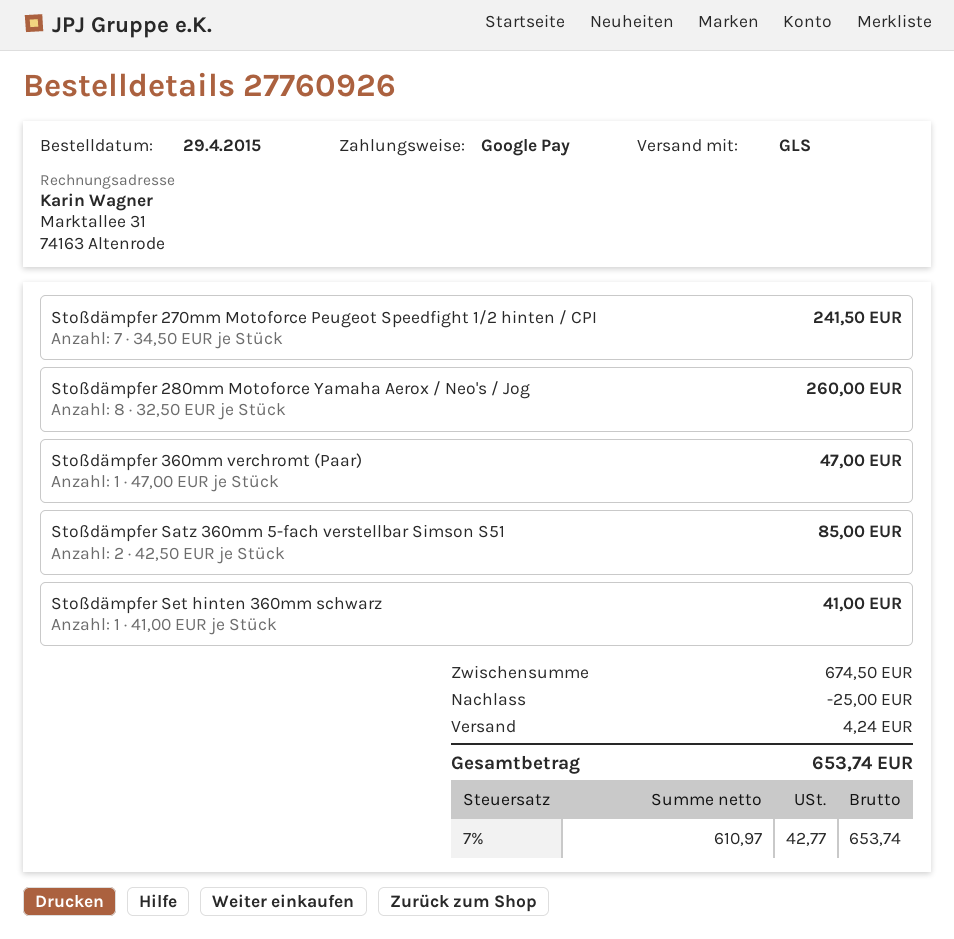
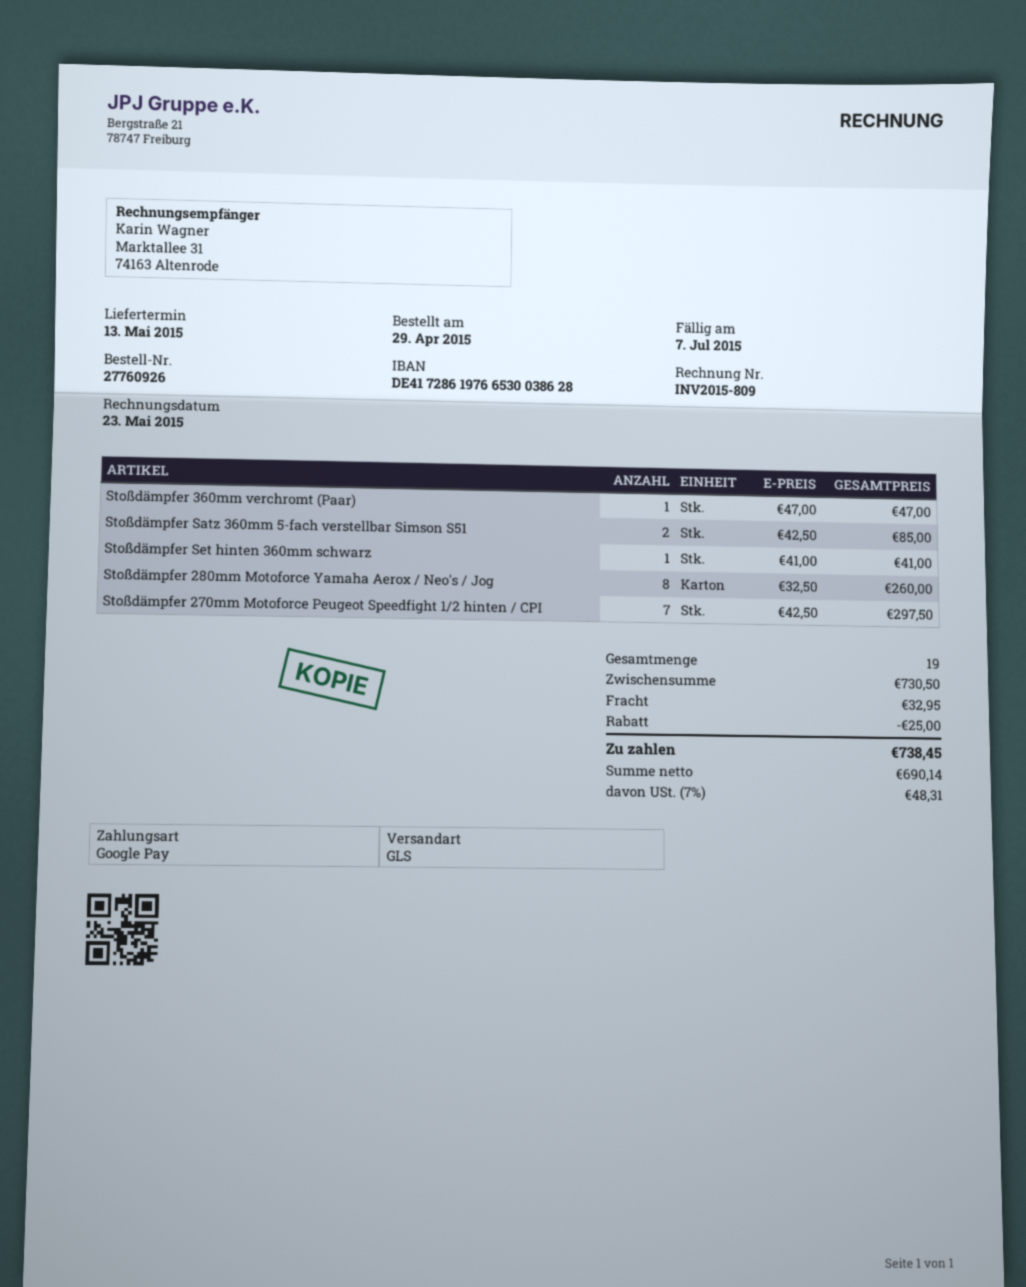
Stoßdämpfer 270mm Motoforce Peugeot Speedfight 1/2 hinten / CPI: 7 x 34.50 = 241.50 -> 7 x 42.50 = 297.50
subtotal: 674.50 -> 730.50
shipping: 4.24 -> 32.95
net: 610.97 -> 690.14
tax: 7% = 42.77 -> 7% = 48.31
total: 653.74 -> 738.45

